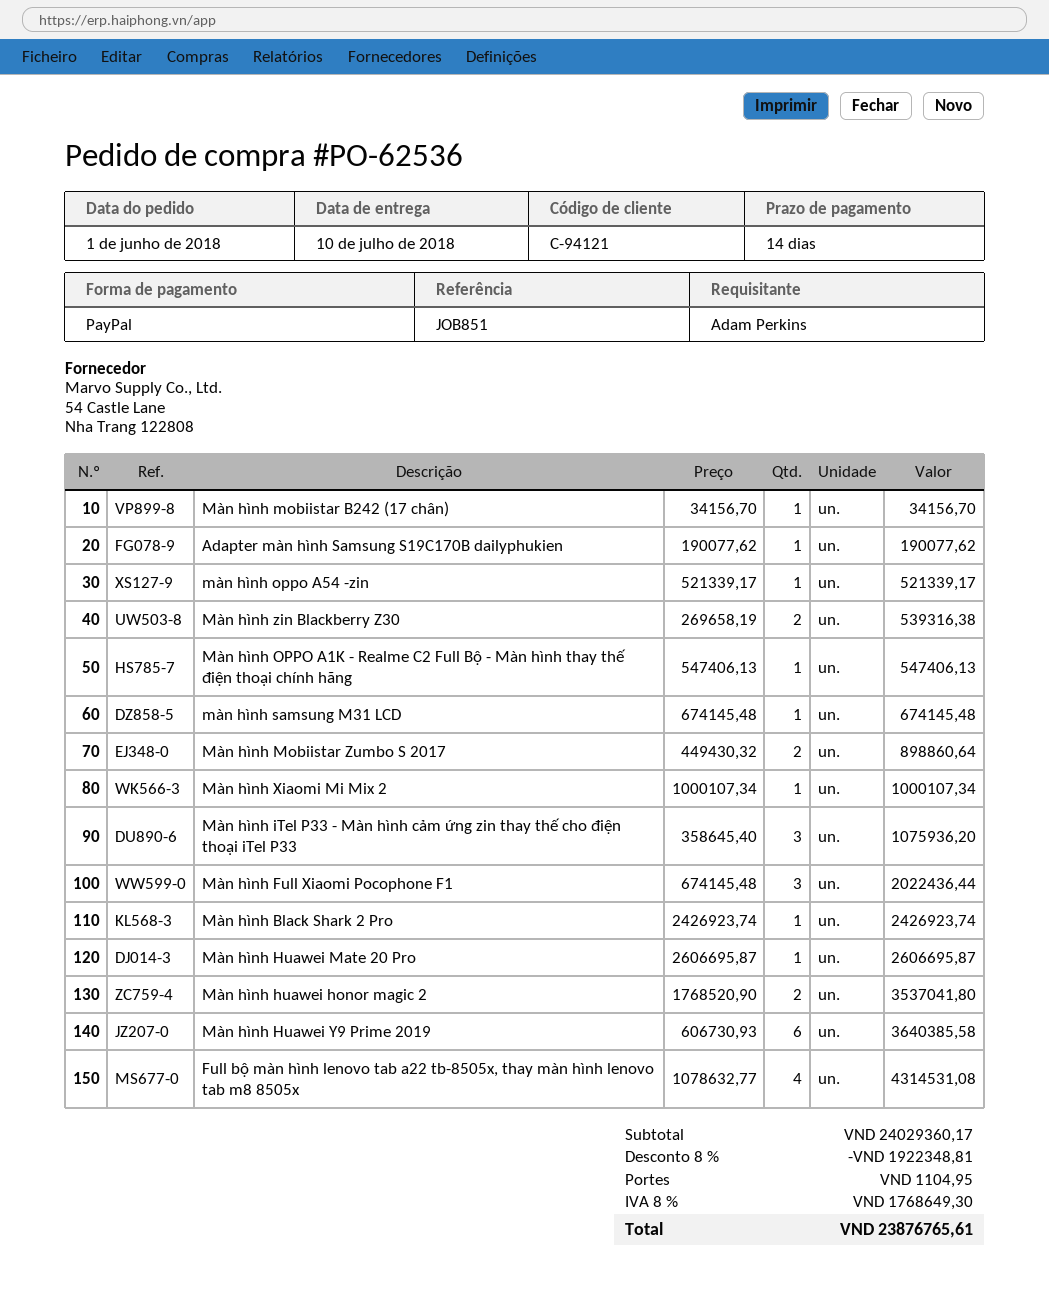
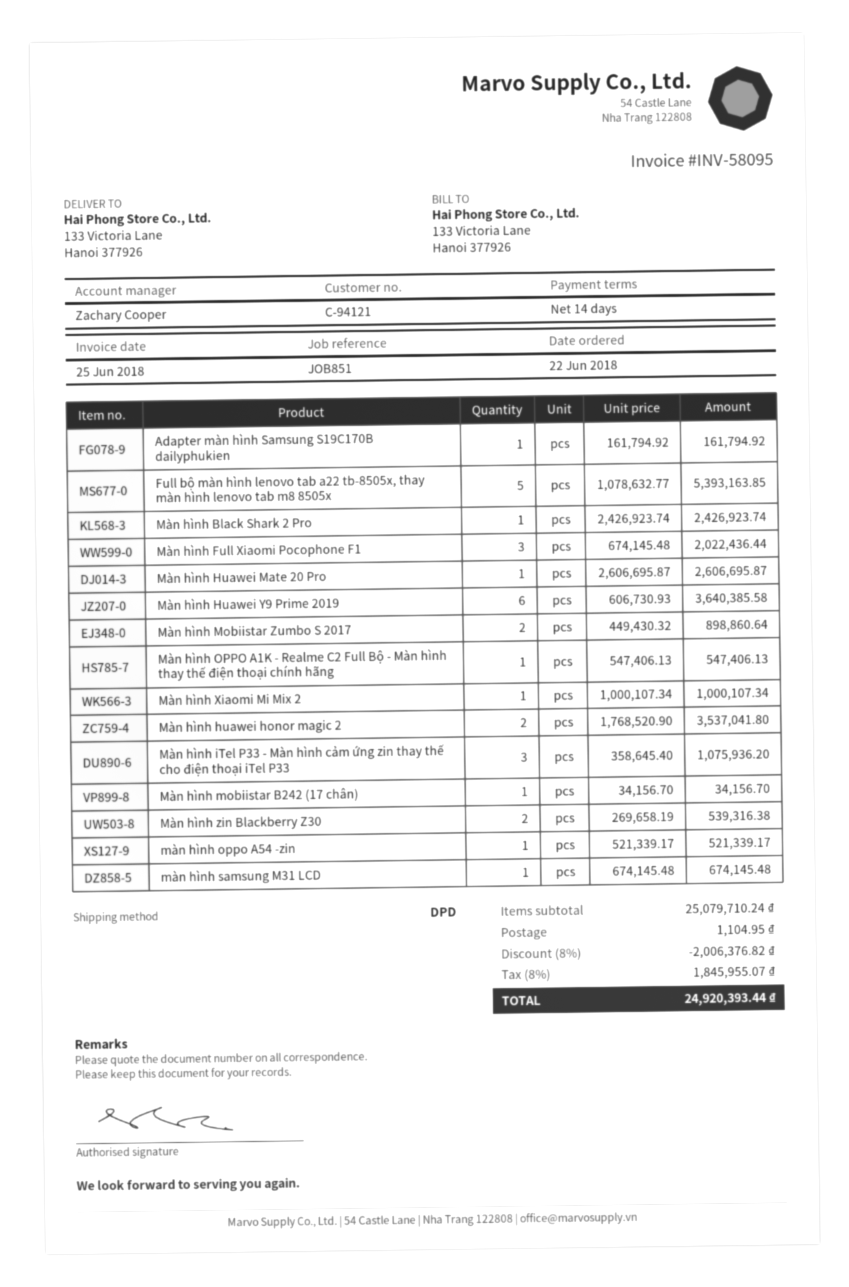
order date: 2018-06-01 -> 2018-06-22
Adapter màn hình Samsung S19C170B dailyphukien: 1 x 190077.62 = 190077.62 -> 1 x 161794.92 = 161794.92
Full bộ màn hình lenovo tab a22 tb-8505x, thay màn hình lenovo tab m8 8505x: 4 x 1078632.77 = 4314531.08 -> 5 x 1078632.77 = 5393163.85
subtotal: 24029360.17 -> 25079710.24
discount: 8% = 1922348.81 -> 8% = 2006376.82
tax: 8% = 1768649.30 -> 8% = 1845955.07
total: 23876765.61 -> 24920393.44

